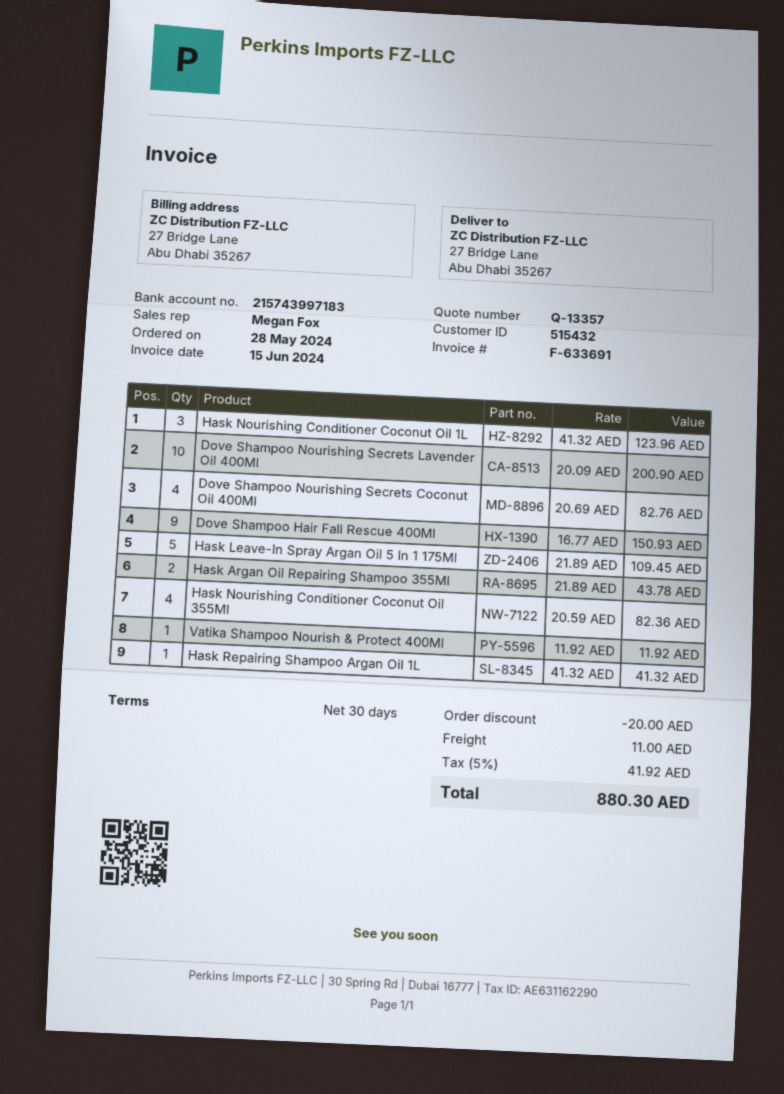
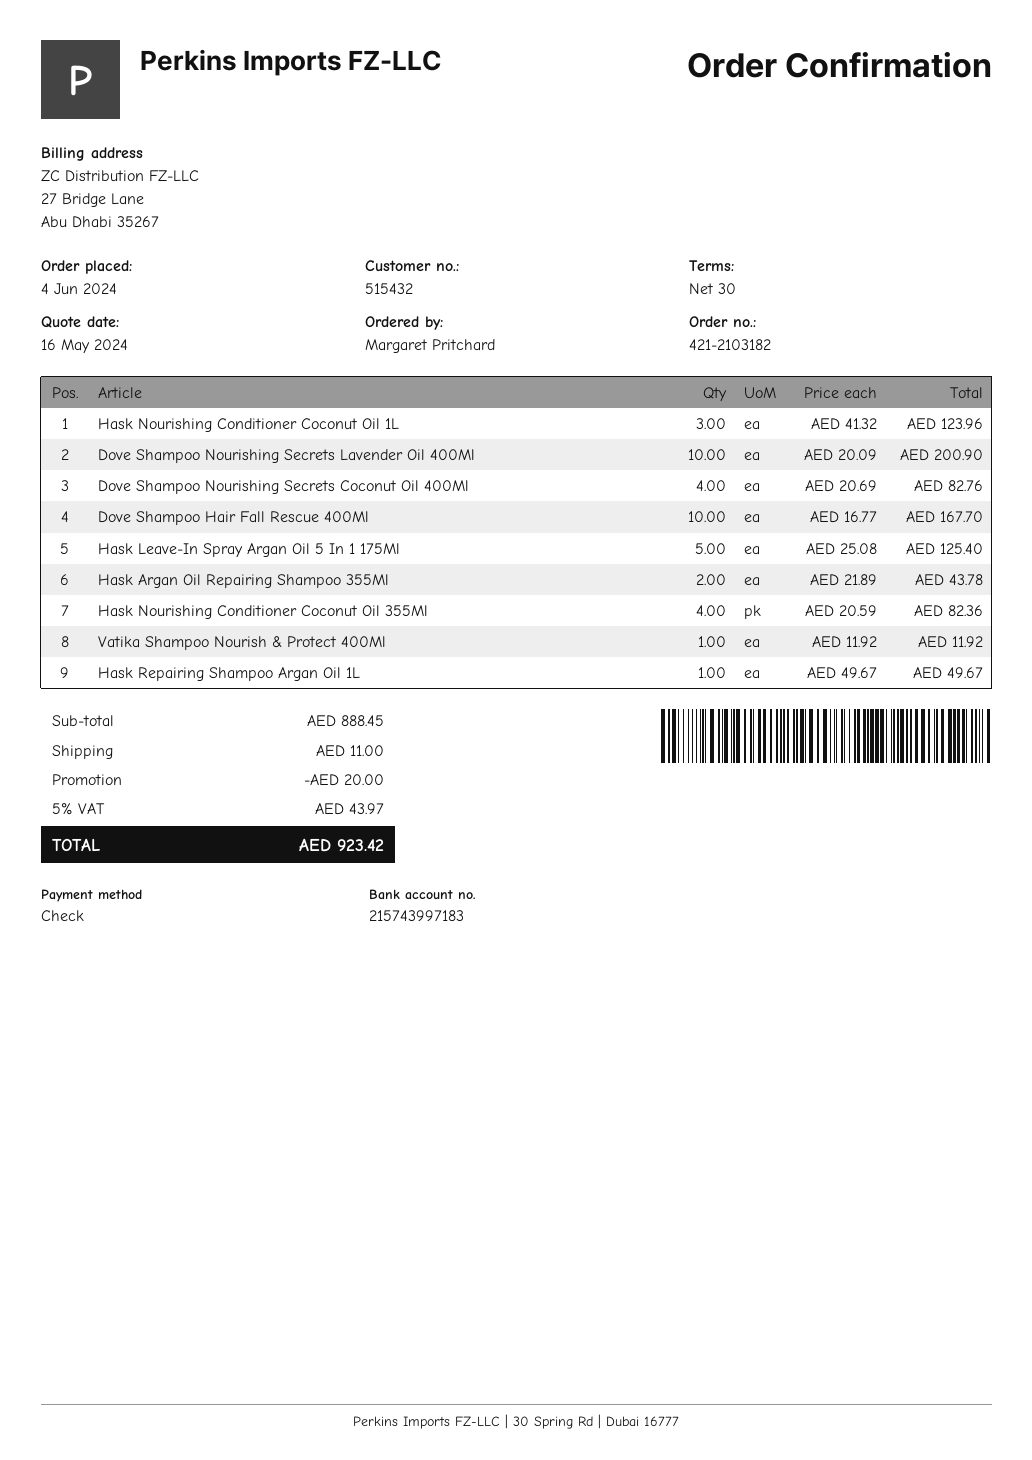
order date: 2024-05-28 -> 2024-06-04
Dove Shampoo Hair Fall Rescue 400Ml: 9 x 16.77 = 150.93 -> 10 x 16.77 = 167.70
Hask Leave-In Spray Argan Oil 5 In 1 175Ml: 5 x 21.89 = 109.45 -> 5 x 25.08 = 125.40
Hask Repairing Shampoo Argan Oil 1L: 1 x 41.32 = 41.32 -> 1 x 49.67 = 49.67
tax: 5% = 41.92 -> 5% = 43.97
total: 880.30 -> 923.42

